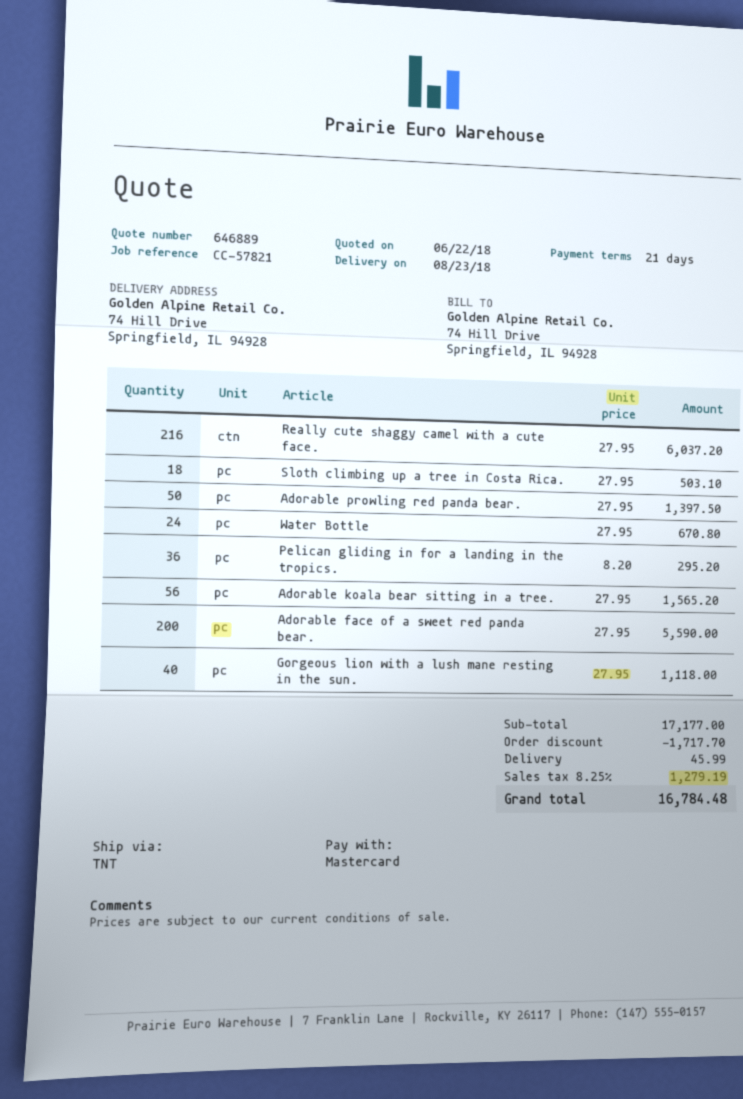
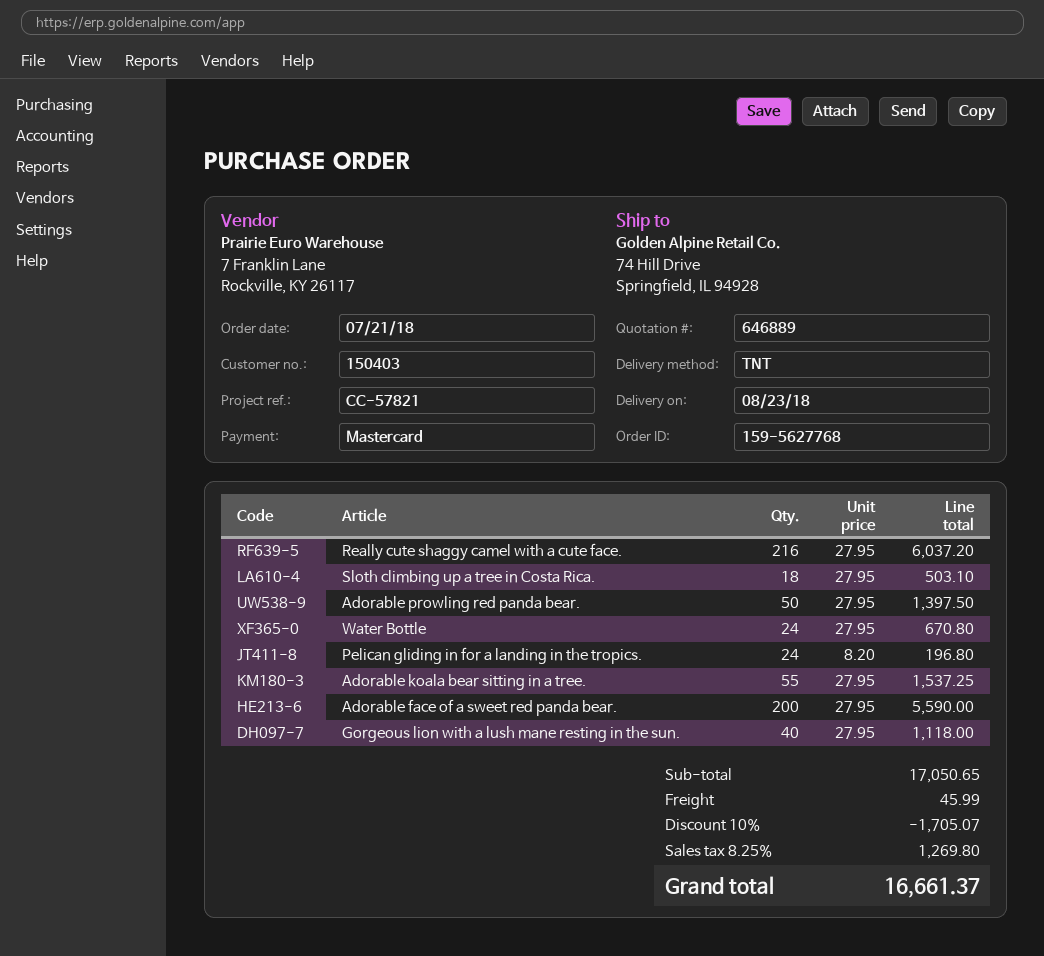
Pelican gliding in for a landing in the tropics.: 36 x 8.20 = 295.20 -> 24 x 8.20 = 196.80
Adorable koala bear sitting in a tree.: 56 x 27.95 = 1565.20 -> 55 x 27.95 = 1537.25
subtotal: 17177.00 -> 17050.65
discount: 1717.70 -> 1705.07
tax: 8.25% = 1279.19 -> 8.25% = 1269.80
total: 16784.48 -> 16661.37

